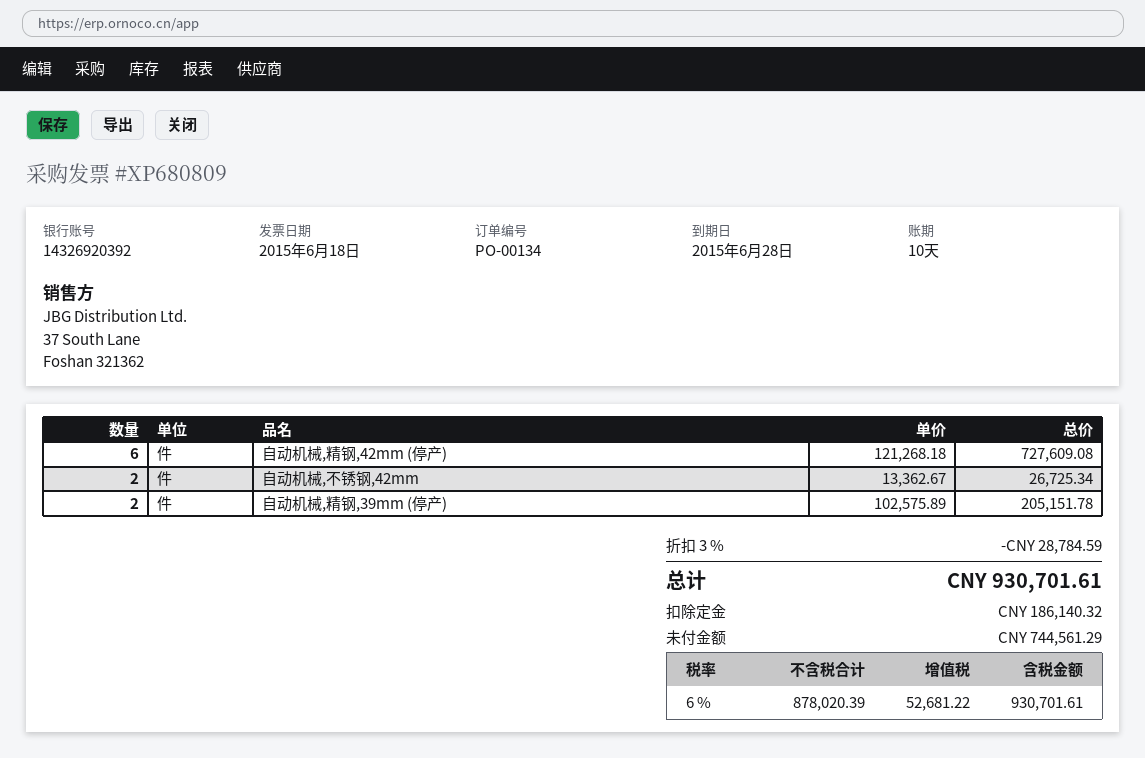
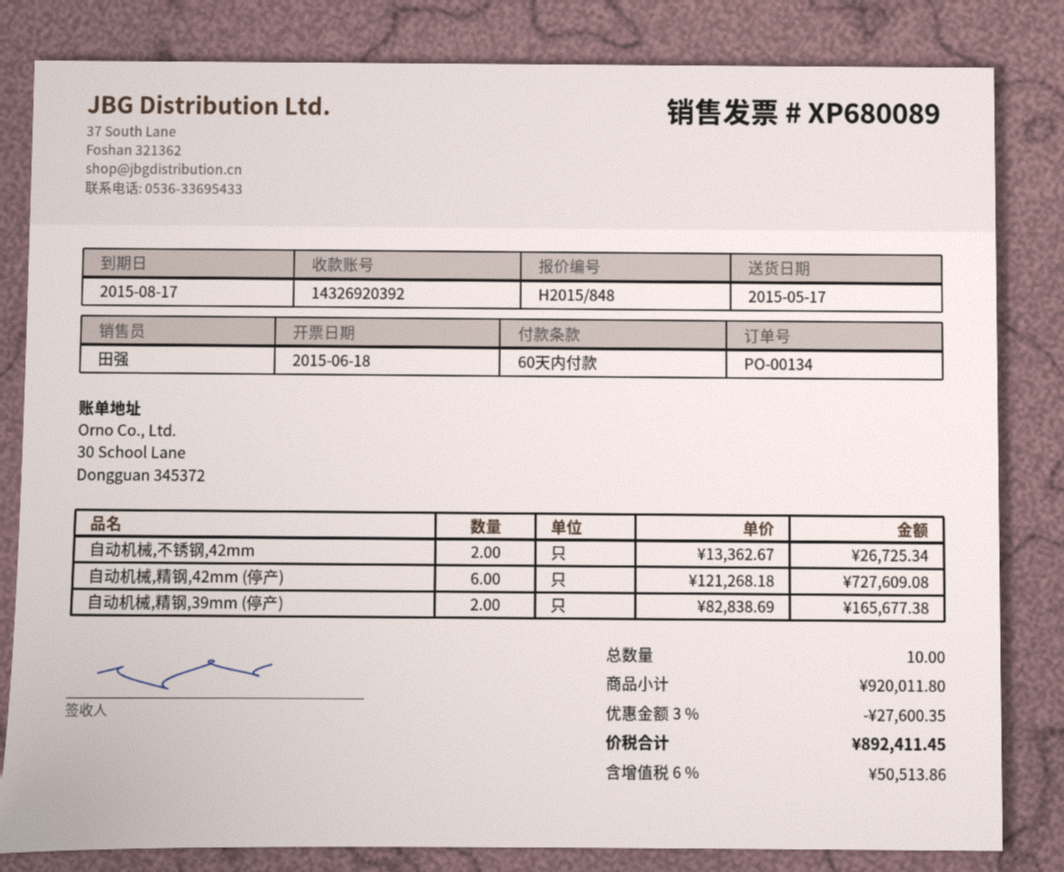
invoice number: XP680809 -> XP680089
payment terms: 10 days -> 60 days
due date: 2015-06-28 -> 2015-08-17
自动机械,精钢,39mm (停产): 2 x 102575.89 = 205151.78 -> 2 x 82838.69 = 165677.38
discount: 3% = 28784.59 -> 3% = 27600.35
tax: 6% = 52681.22 -> 6% = 50513.86
total: 930701.61 -> 892411.45

